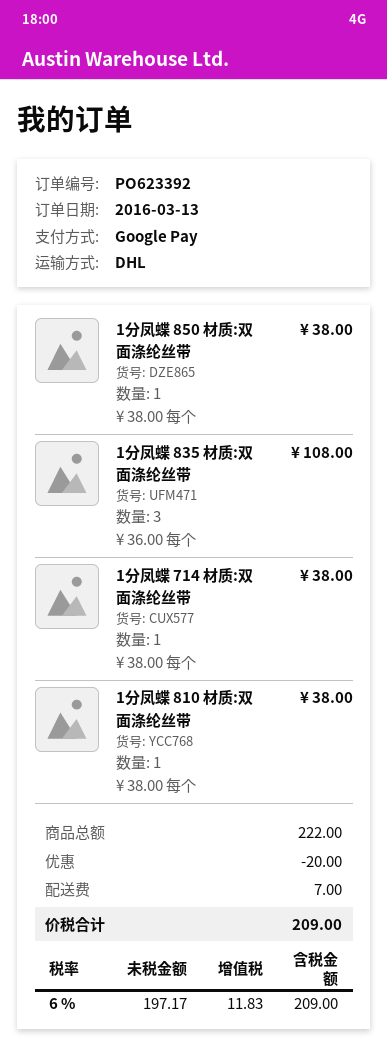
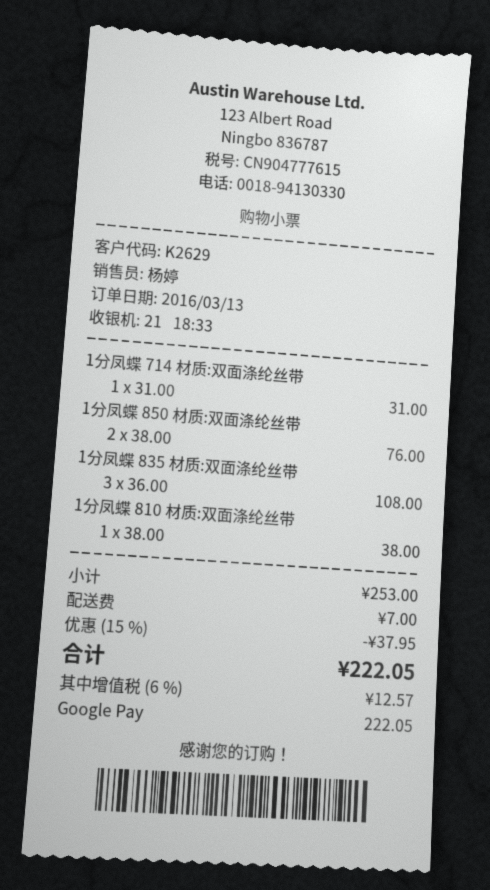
1分凤蝶 850 材质:双面涤纶丝带: 1 x 38.00 = 38.00 -> 2 x 38.00 = 76.00
1分凤蝶 714 材质:双面涤纶丝带: 1 x 38.00 = 38.00 -> 1 x 31.00 = 31.00
subtotal: 222.00 -> 253.00
discount: 20.00 -> 37.95
tax: 6% = 11.83 -> 6% = 12.57
total: 209.00 -> 222.05

